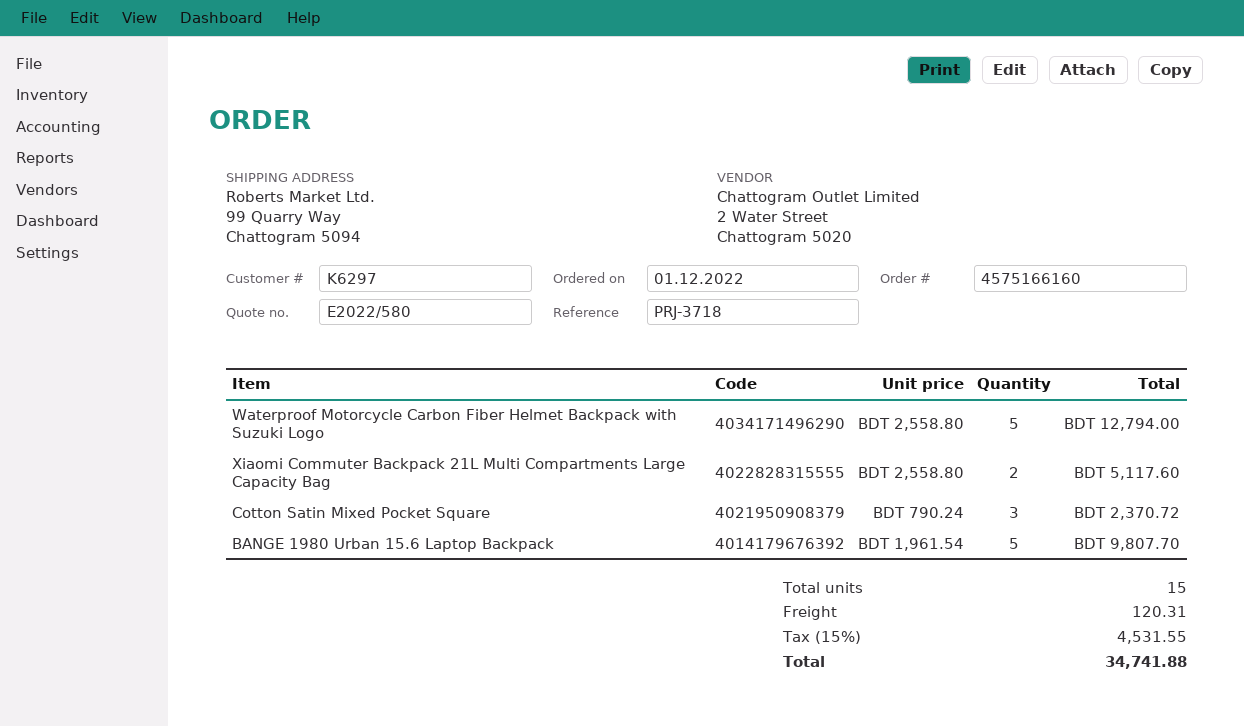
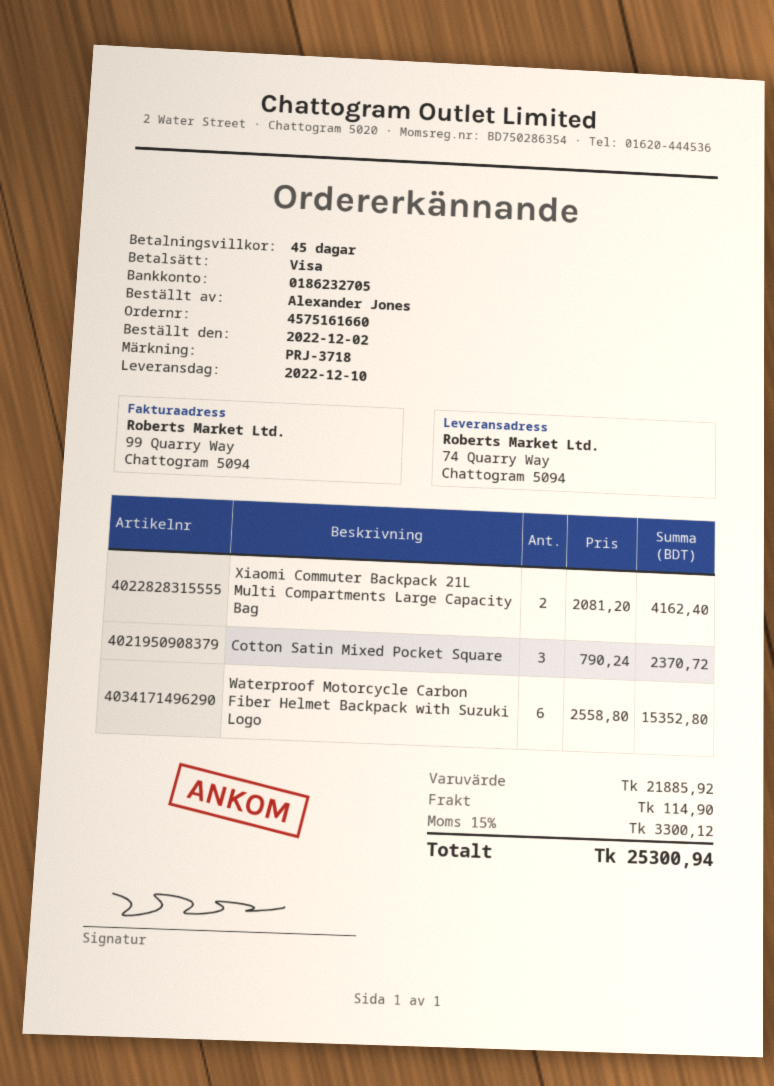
order number: 4575166160 -> 4575161660
order date: 2022-12-01 -> 2022-12-02
ship to: 99 Quarry Way, Chattogram 5094 -> 74 Quarry Way, Chattogram 5094
Waterproof Motorcycle Carbon Fiber Helmet Backpack with Suzuki Logo: 5 x 2558.80 = 12794.00 -> 6 x 2558.80 = 15352.80
Xiaomi Commuter Backpack 21L Multi Compartments Large Capacity Bag: 2 x 2558.80 = 5117.60 -> 2 x 2081.20 = 4162.40
BANGE 1980 Urban 15.6 Laptop Backpack: 5 x 1961.54 = 9807.70 -> none
shipping: 120.31 -> 114.90
tax: 15% = 4531.55 -> 15% = 3300.12
total: 34741.88 -> 25300.94

